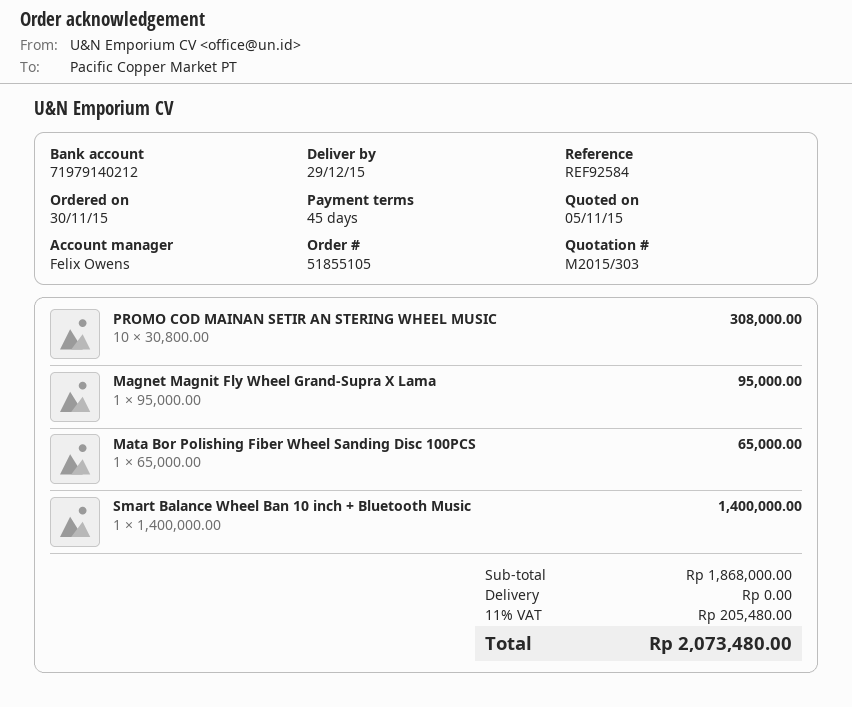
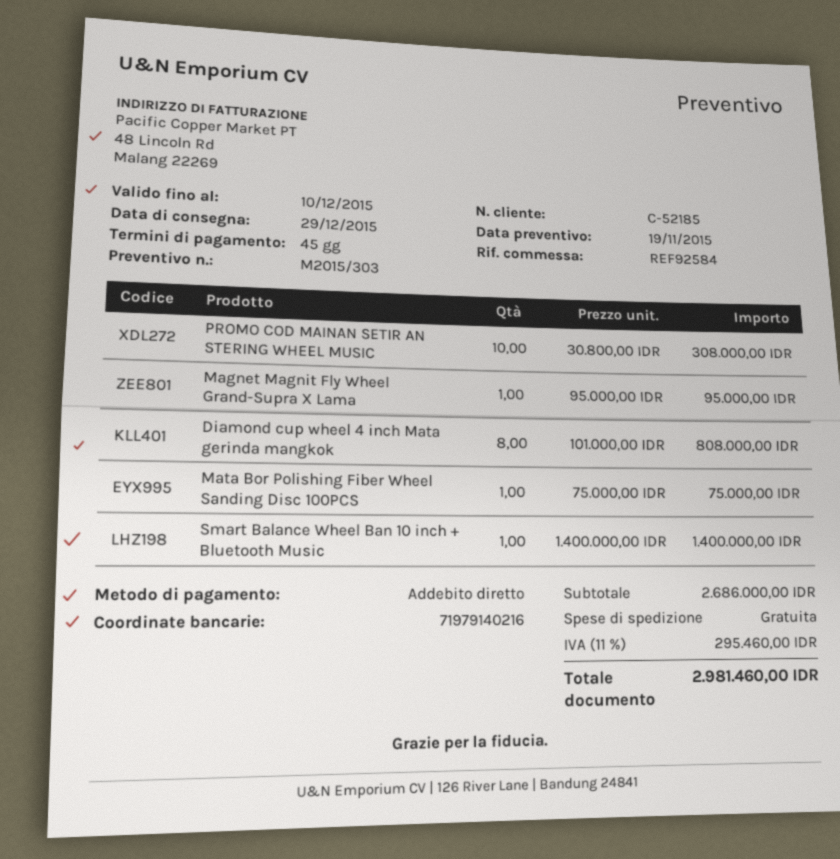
quote date: 2015-11-05 -> 2015-11-19
bank account: 71979140212 -> 71979140216
Mata Bor Polishing Fiber Wheel Sanding Disc 100PCS: 1 x 65000.00 = 65000.00 -> 1 x 75000.00 = 75000.00
Diamond cup wheel 4 inch Mata gerinda mangkok: none -> 8 x 101000.00 = 808000.00
subtotal: 1868000.00 -> 2686000.00
tax: 11% = 205480.00 -> 11% = 295460.00
total: 2073480.00 -> 2981460.00

